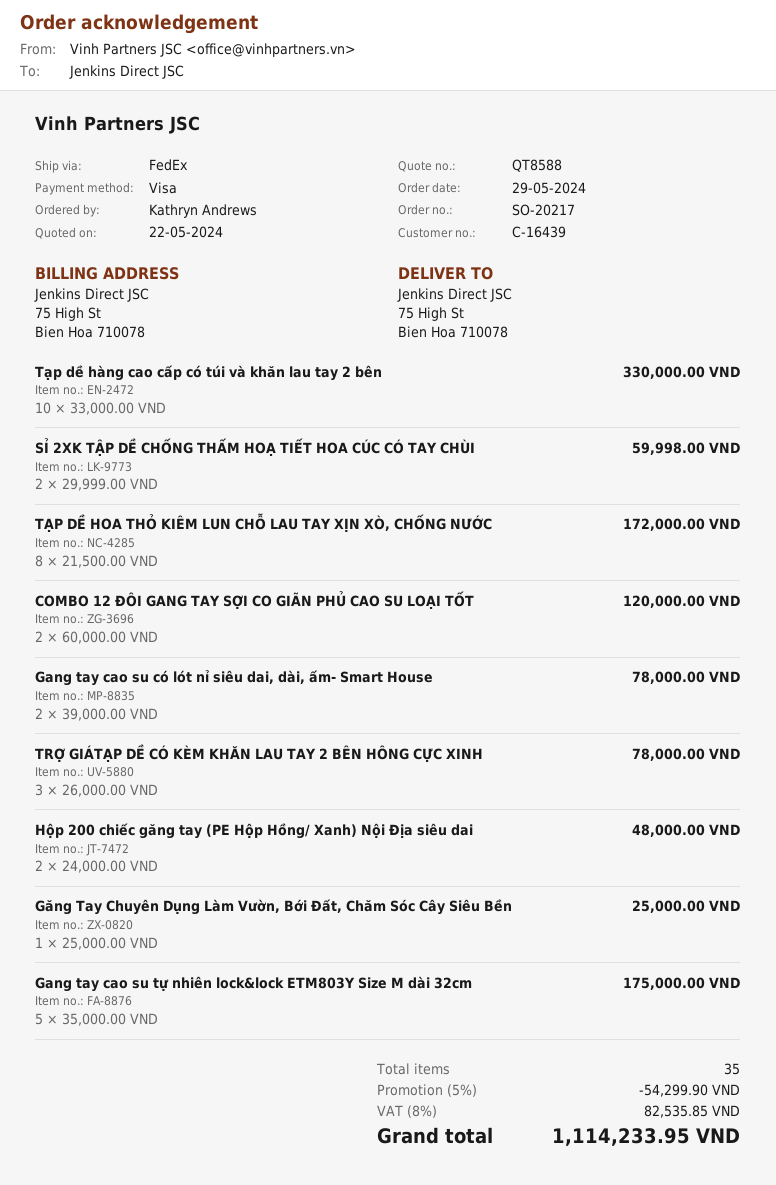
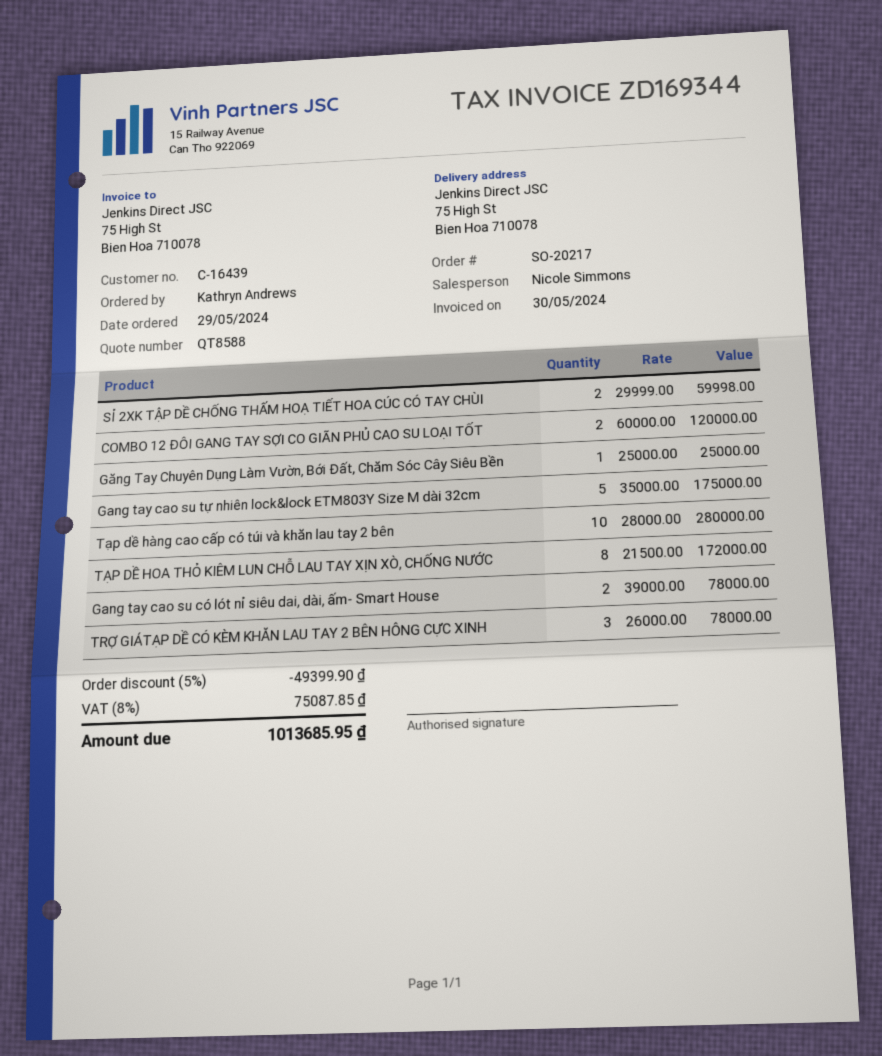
Tạp dề hàng cao cấp có túi và khăn lau tay 2 bên: 10 x 33000.00 = 330000.00 -> 10 x 28000.00 = 280000.00
Hộp 200 chiếc găng tay (PE Hộp Hồng/ Xanh) Nội Địa siêu dai: 2 x 24000.00 = 48000.00 -> none
discount: 5% = 54299.90 -> 5% = 49399.90
tax: 8% = 82535.85 -> 8% = 75087.85
total: 1114233.95 -> 1013685.95

